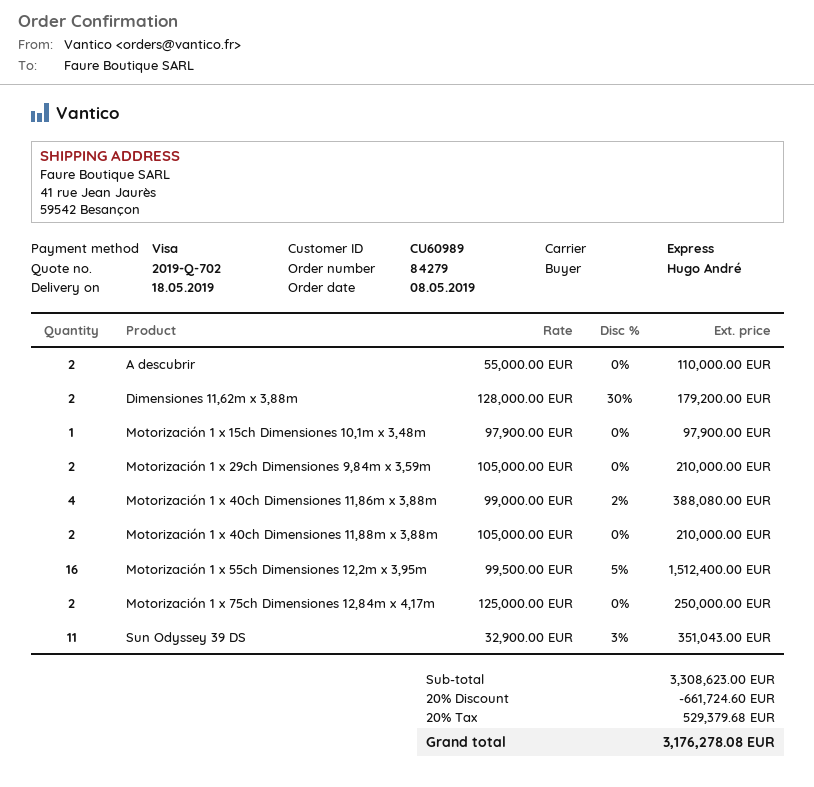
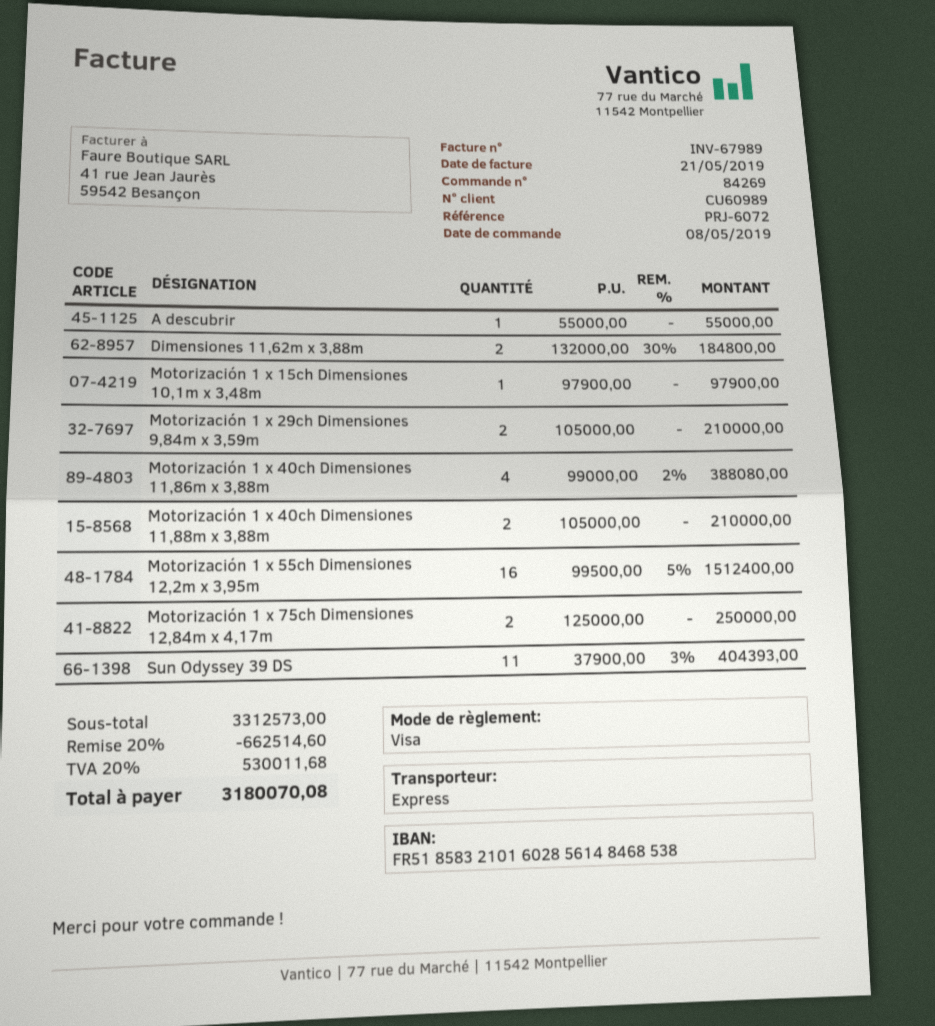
order number: 84279 -> 84269
A descubrir: 2 x 55000.00 = 110000.00 -> 1 x 55000.00 = 55000.00
Dimensiones 11,62m x 3,88m: 2 x 128000.00 - 30% = 179200.00 -> 2 x 132000.00 - 30% = 184800.00
Sun Odyssey 39 DS: 11 x 32900.00 - 3% = 351043.00 -> 11 x 37900.00 - 3% = 404393.00
subtotal: 3308623.00 -> 3312573.00
discount: 20% = 661724.60 -> 20% = 662514.60
tax: 20% = 529379.68 -> 20% = 530011.68
total: 3176278.08 -> 3180070.08

